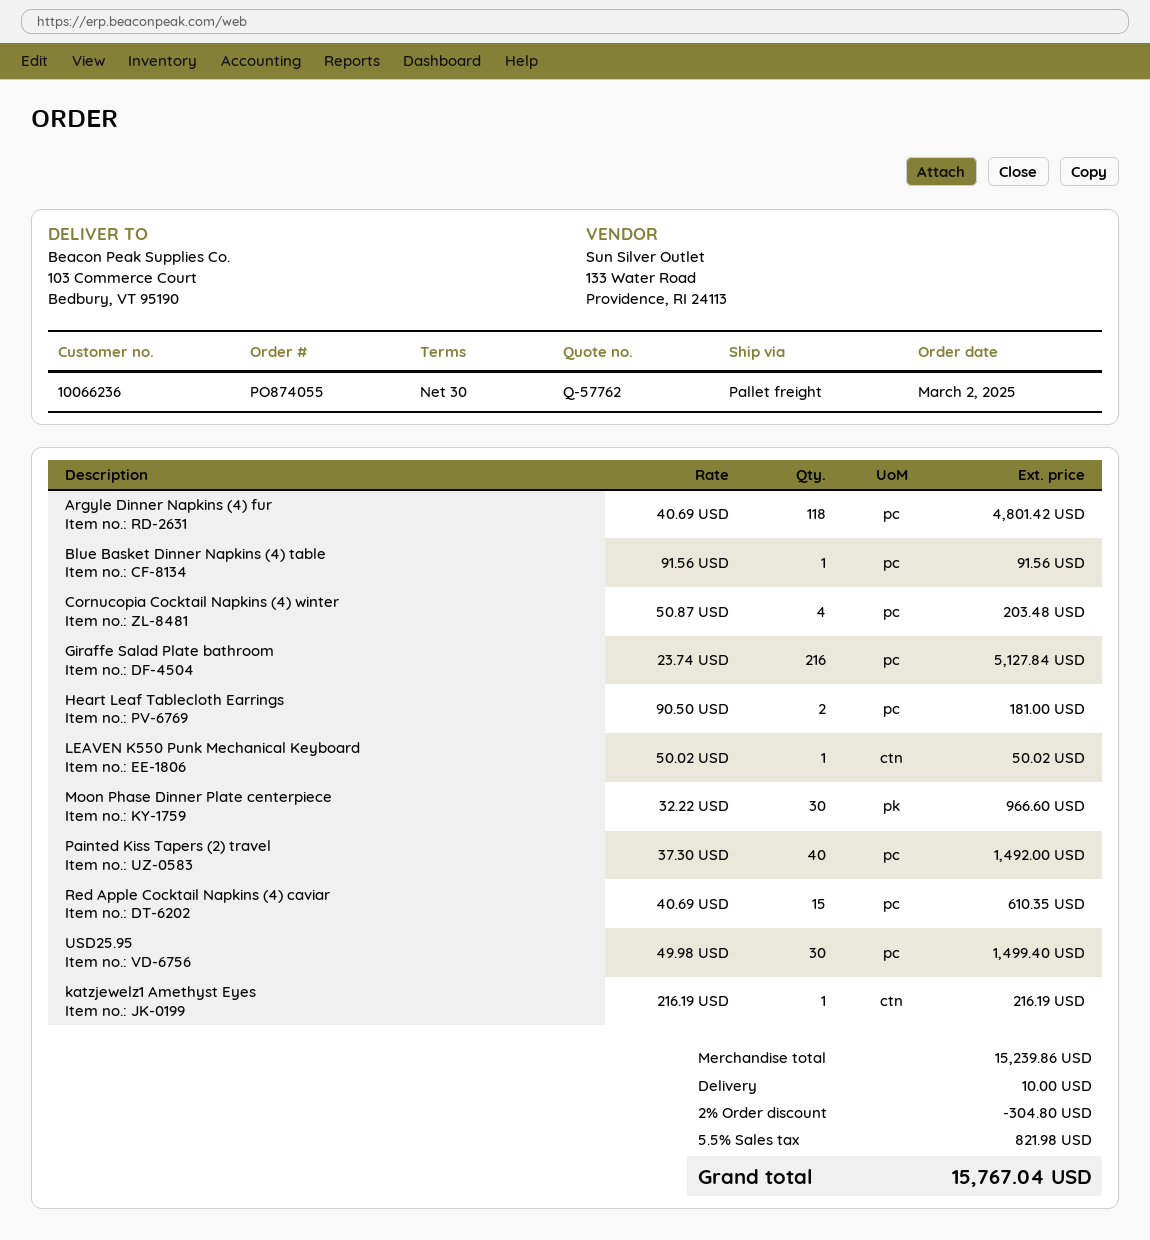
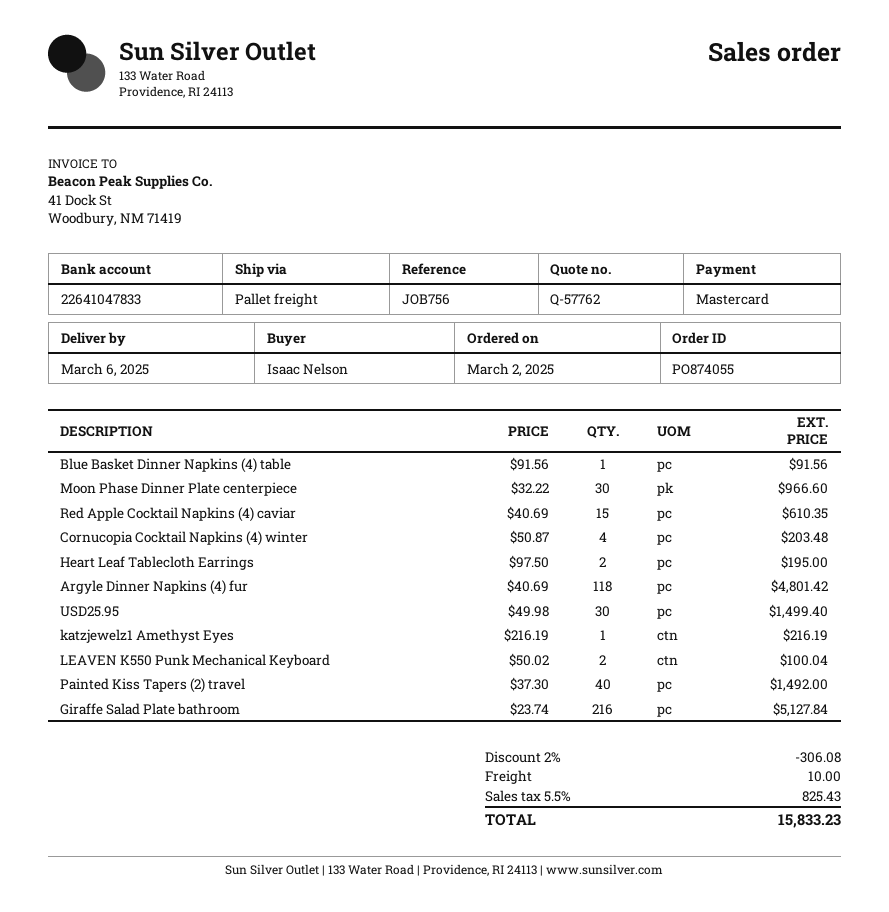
Heart Leaf Tablecloth Earrings: 2 x 90.50 = 181.00 -> 2 x 97.50 = 195.00
LEAVEN K550 Punk Mechanical Keyboard: 1 x 50.02 = 50.02 -> 2 x 50.02 = 100.04
discount: 2% = 304.80 -> 2% = 306.08
tax: 5.5% = 821.98 -> 5.5% = 825.43
total: 15767.04 -> 15833.23

